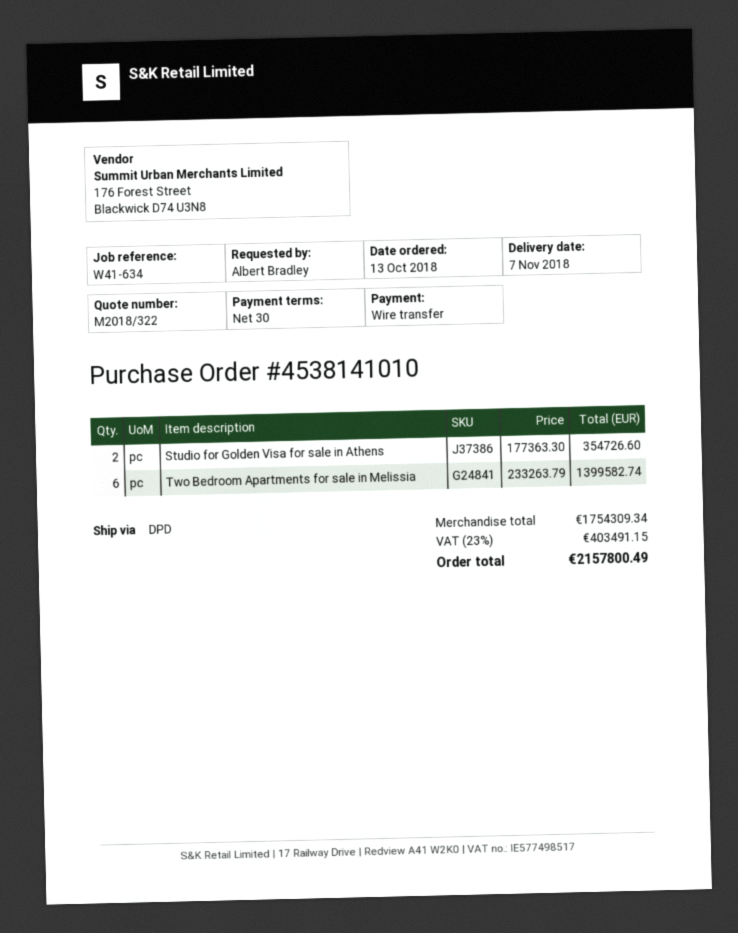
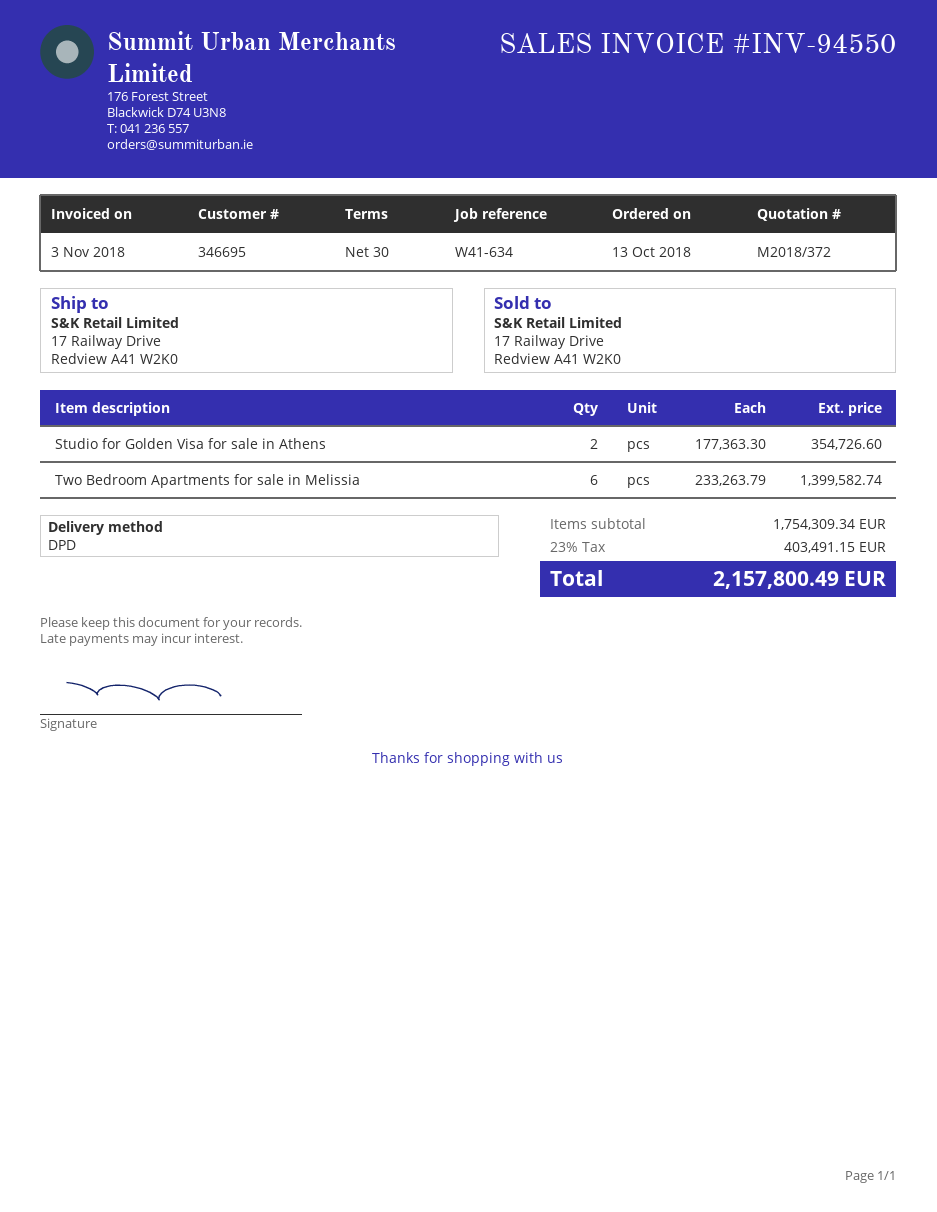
quote number: M2018/322 -> M2018/372

